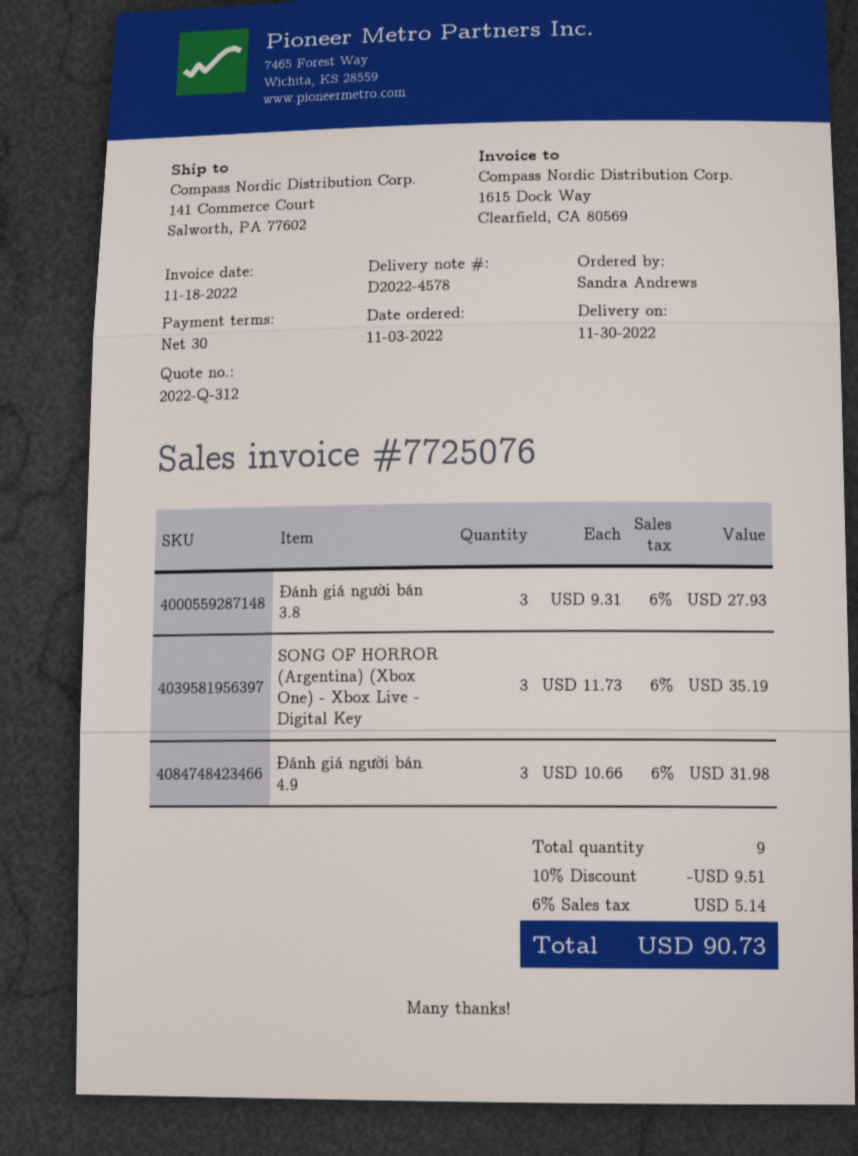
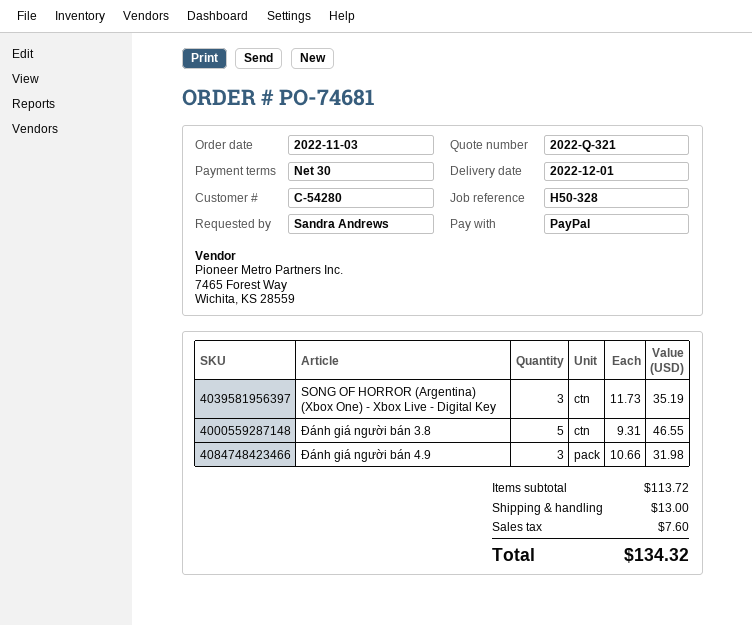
quote number: 2022-Q-312 -> 2022-Q-321
delivery date: 2022-11-30 -> 2022-12-01
Đánh giá người bán 3.8: 3 x 9.31 = 27.93 -> 5 x 9.31 = 46.55
discount: 10% = 9.51 -> none
shipping: none -> 13.00
tax: 5.14 -> 7.60
total: 90.73 -> 134.32

